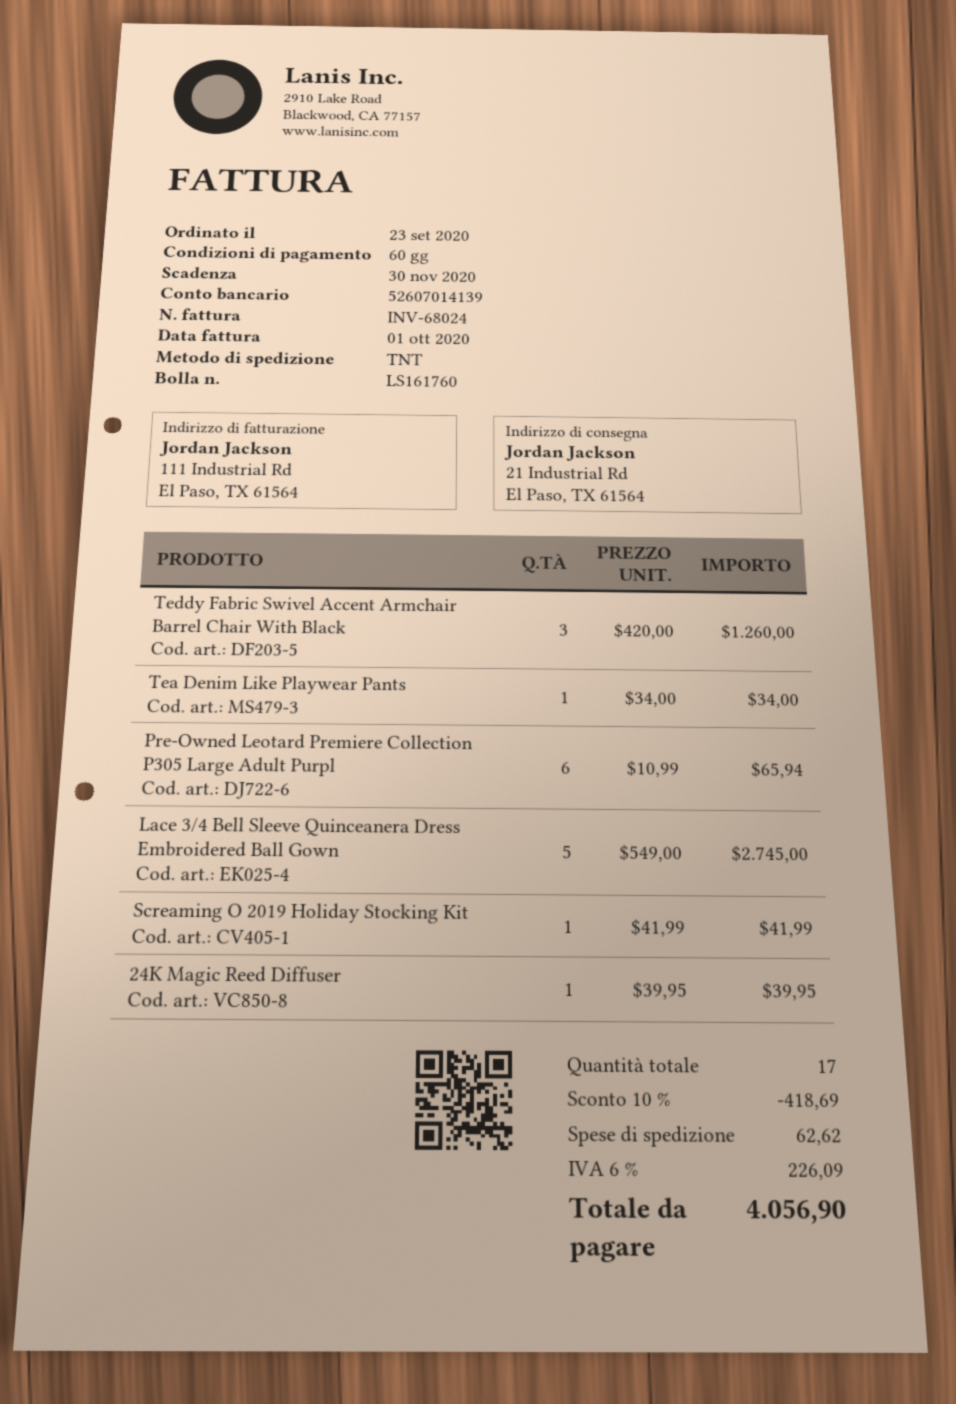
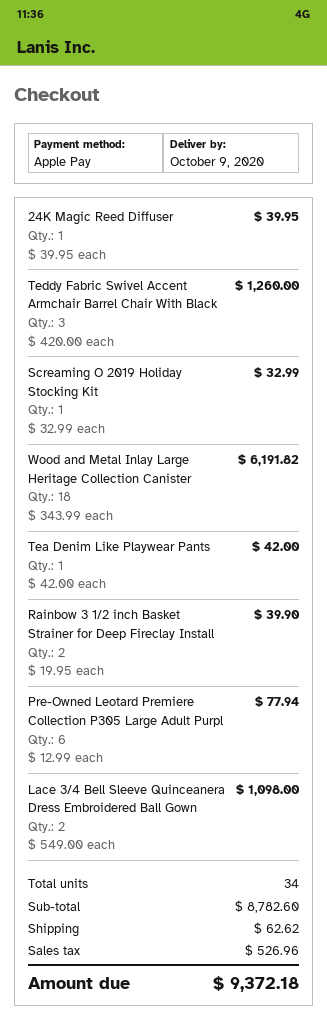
Tea Denim Like Playwear Pants: 1 x 34.00 = 34.00 -> 1 x 42.00 = 42.00
Pre-Owned Leotard Premiere Collection P305 Large Adult Purpl: 6 x 10.99 = 65.94 -> 6 x 12.99 = 77.94
Lace 3/4 Bell Sleeve Quinceanera Dress Embroidered Ball Gown: 5 x 549.00 = 2745.00 -> 2 x 549.00 = 1098.00
Screaming O 2019 Holiday Stocking Kit: 1 x 41.99 = 41.99 -> 1 x 32.99 = 32.99
Wood and Metal Inlay Large Heritage Collection Canister: none -> 18 x 343.99 = 6191.82
Rainbow 3 1/2 inch Basket Strainer for Deep Fireclay Install: none -> 2 x 19.95 = 39.90
total quantity: 17 -> 34
discount: 10% = 418.69 -> none
tax: 226.09 -> 526.96
total: 4056.90 -> 9372.18

